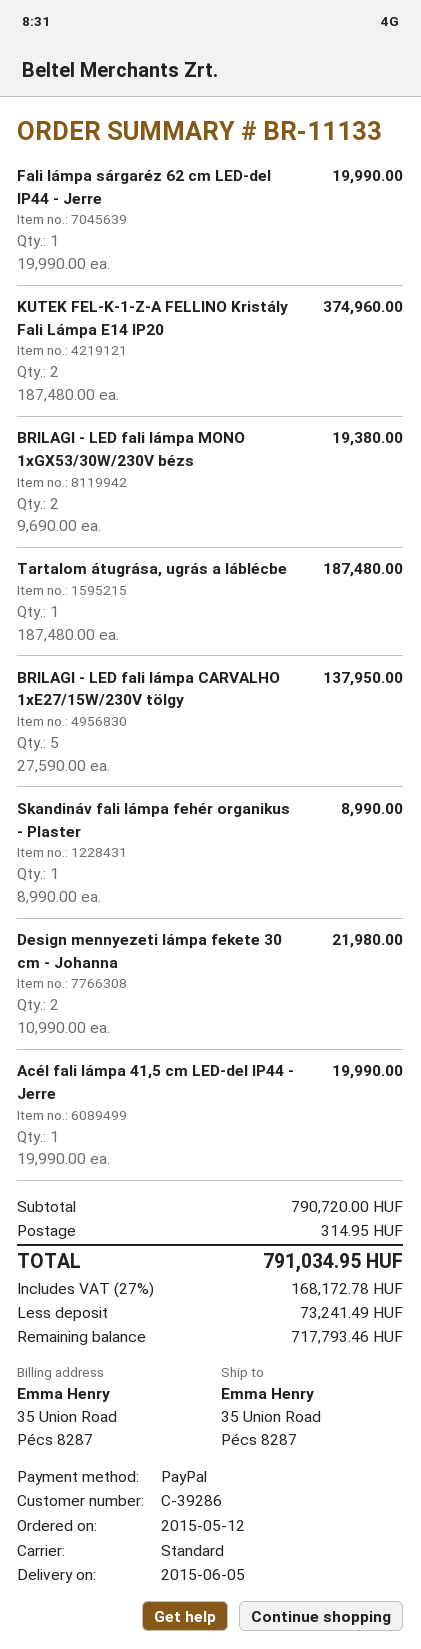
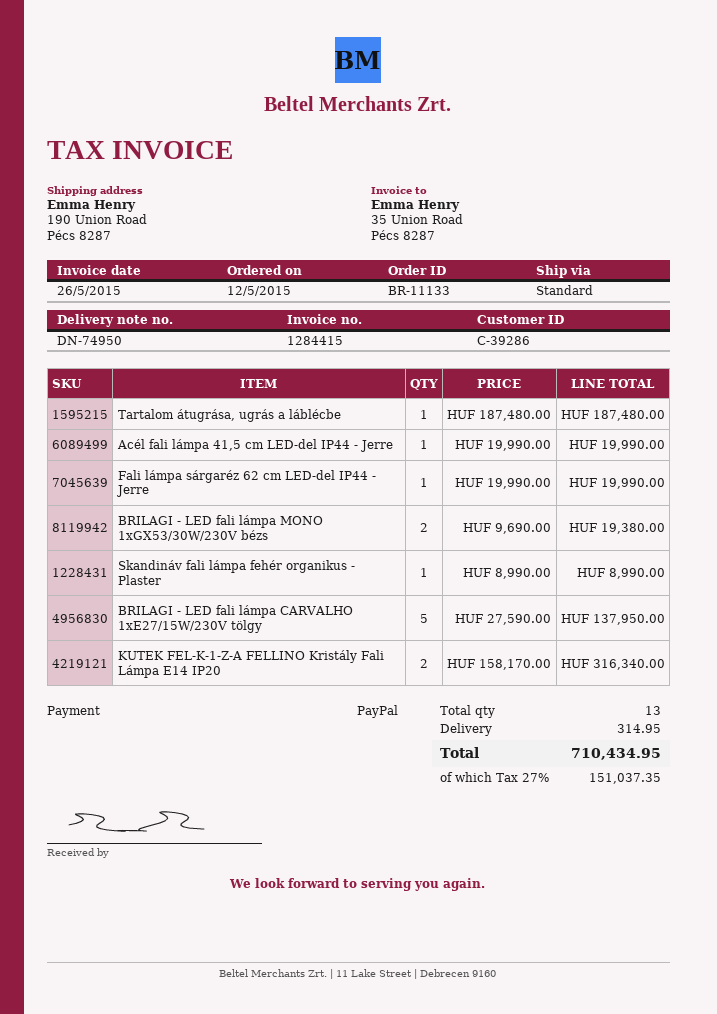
ship to: 35 Union Road, Pécs 8287 -> 190 Union Road, Pécs 8287
KUTEK FEL-K-1-Z-A FELLINO Kristály Fali Lámpa E14 IP20: 2 x 187480.00 = 374960.00 -> 2 x 158170.00 = 316340.00
Design mennyezeti lámpa fekete 30 cm - Johanna: 2 x 10990.00 = 21980.00 -> none
tax: 27% = 168172.78 -> 27% = 151037.35
total: 791034.95 -> 710434.95

